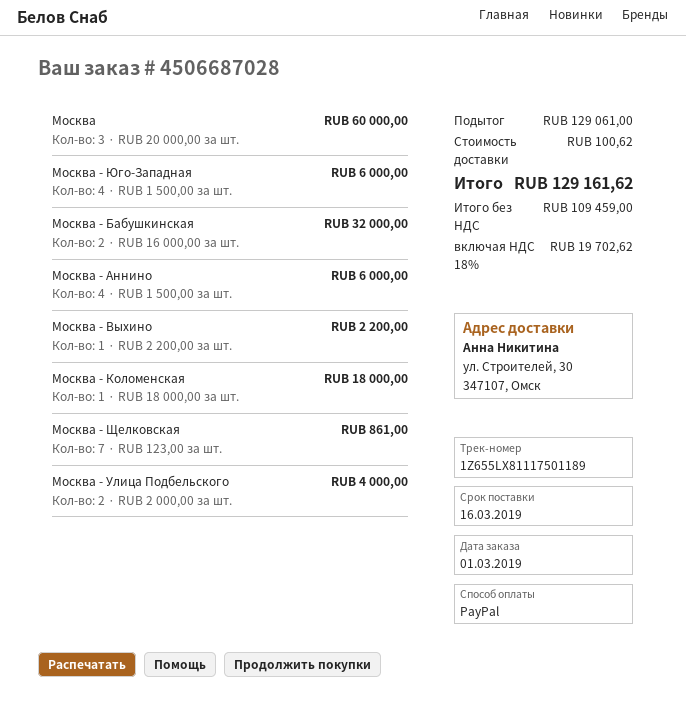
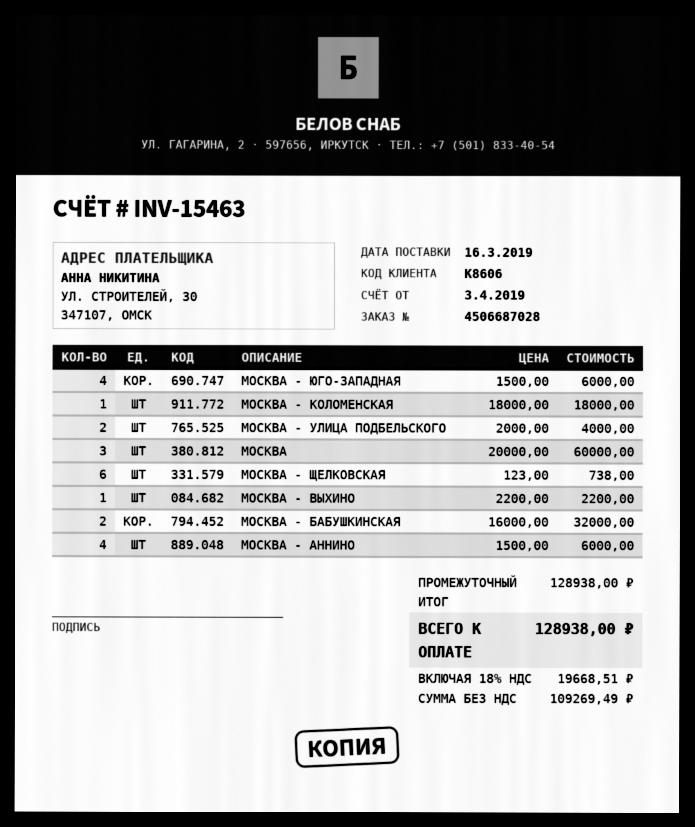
Москва - Щелковская: 7 x 123.00 = 861.00 -> 6 x 123.00 = 738.00
subtotal: 129061.00 -> 128938.00
shipping: 100.62 -> none
net: 109459.00 -> 109269.49
tax: 18% = 19702.62 -> 18% = 19668.51
total: 129161.62 -> 128938.00

